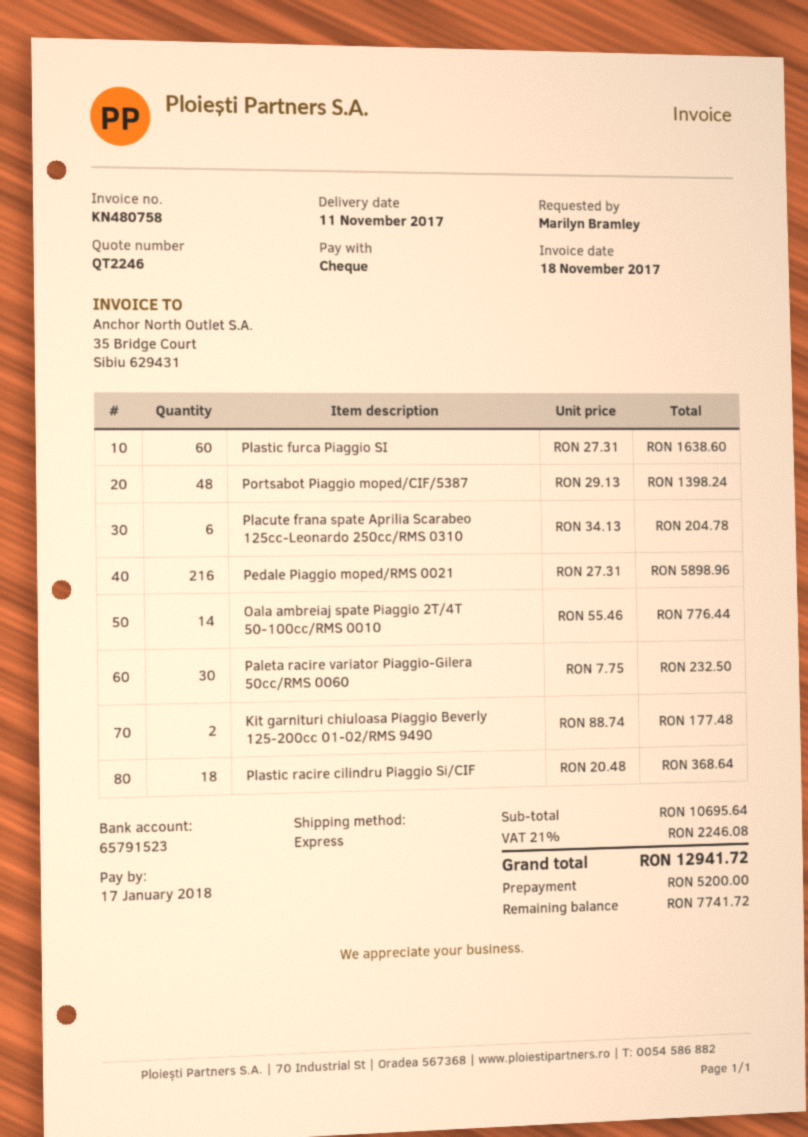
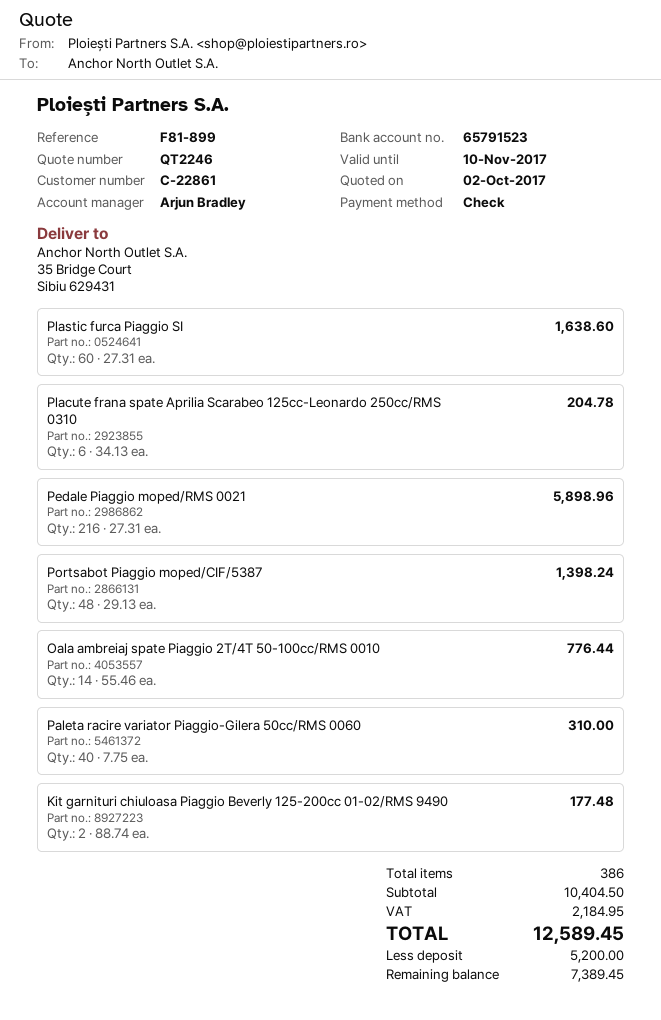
Paleta racire variator Piaggio-Gilera 50cc/RMS 0060: 30 x 7.75 = 232.50 -> 40 x 7.75 = 310.00
Plastic racire cilindru Piaggio Si/CIF: 18 x 20.48 = 368.64 -> none
subtotal: 10695.64 -> 10404.50
tax: 2246.08 -> 2184.95
total: 12941.72 -> 12589.45
balance: 7741.72 -> 7389.45

